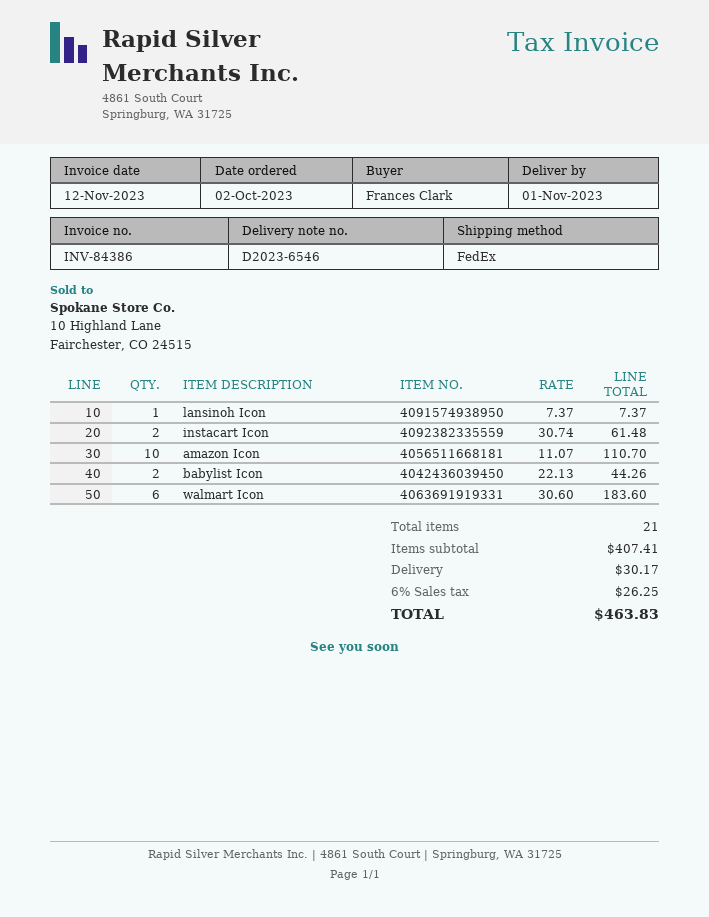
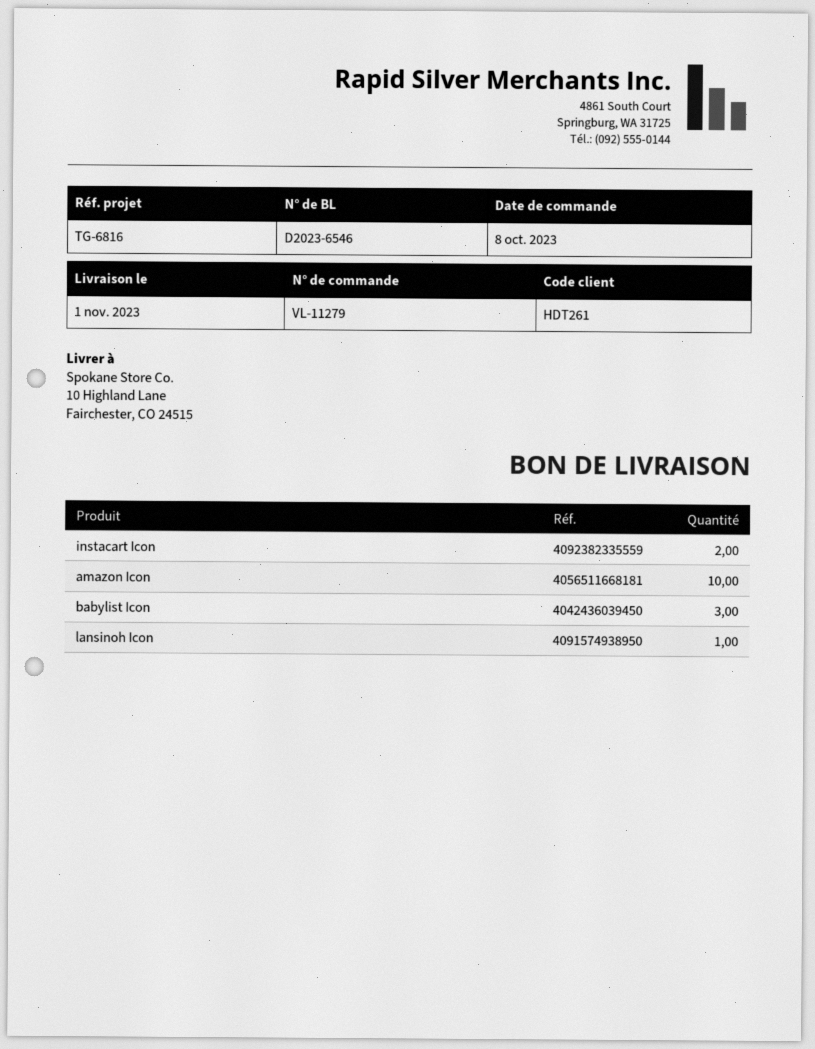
order date: 2023-10-02 -> 2023-10-08
babylist Icon: 2 -> 3
walmart Icon: 6 -> none

